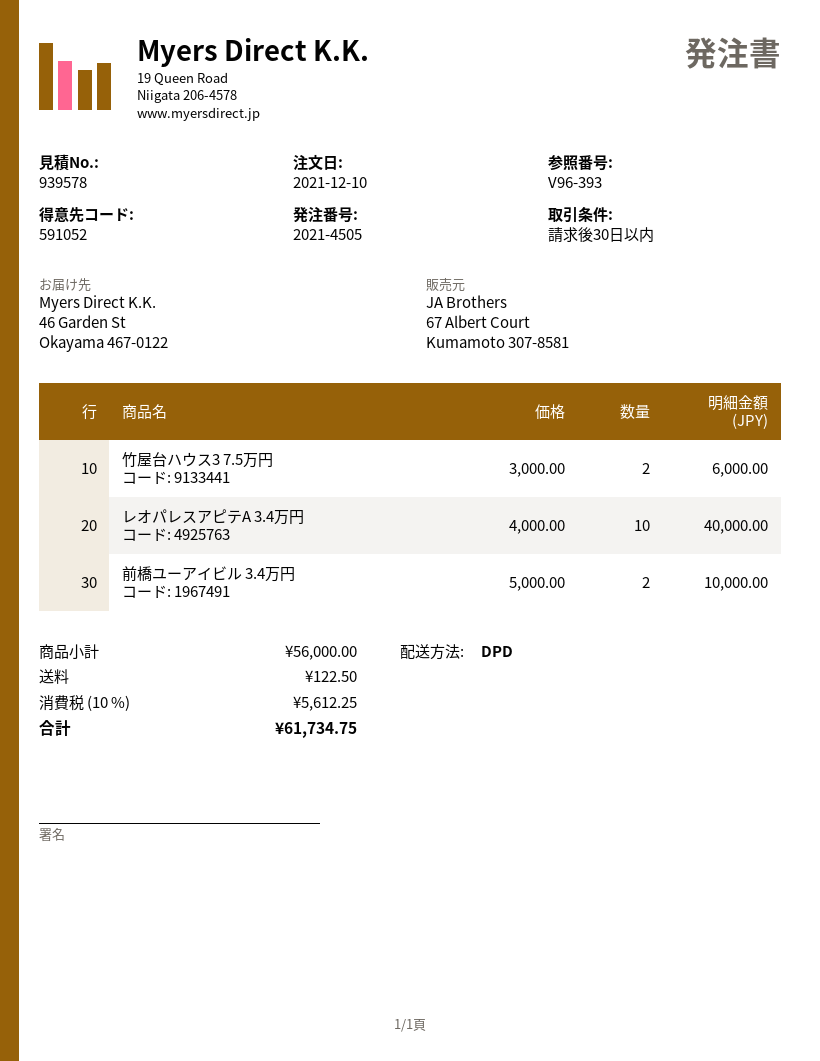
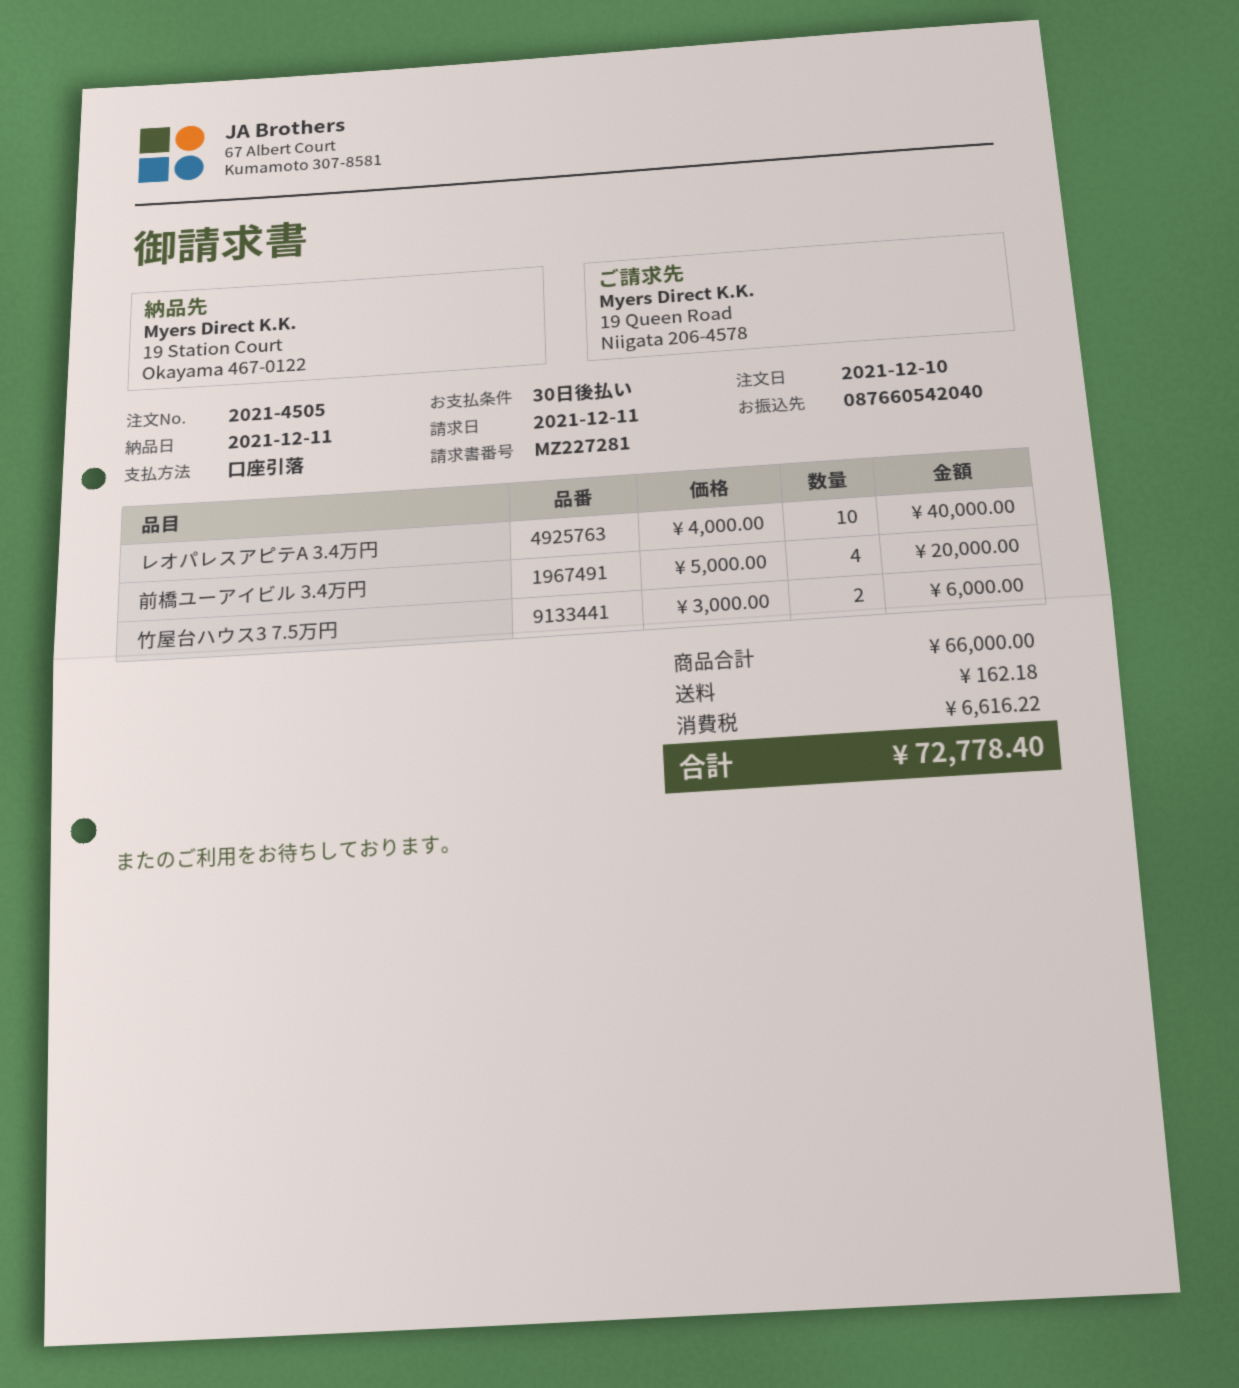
ship to: 46 Garden St, Okayama 467-0122 -> 19 Station Court, Okayama 467-0122
前橋ユーアイビル 3.4万円: 2 x 5000.00 = 10000.00 -> 4 x 5000.00 = 20000.00
subtotal: 56000.00 -> 66000.00
shipping: 122.50 -> 162.18
tax: 5612.25 -> 6616.22
total: 61734.75 -> 72778.40

